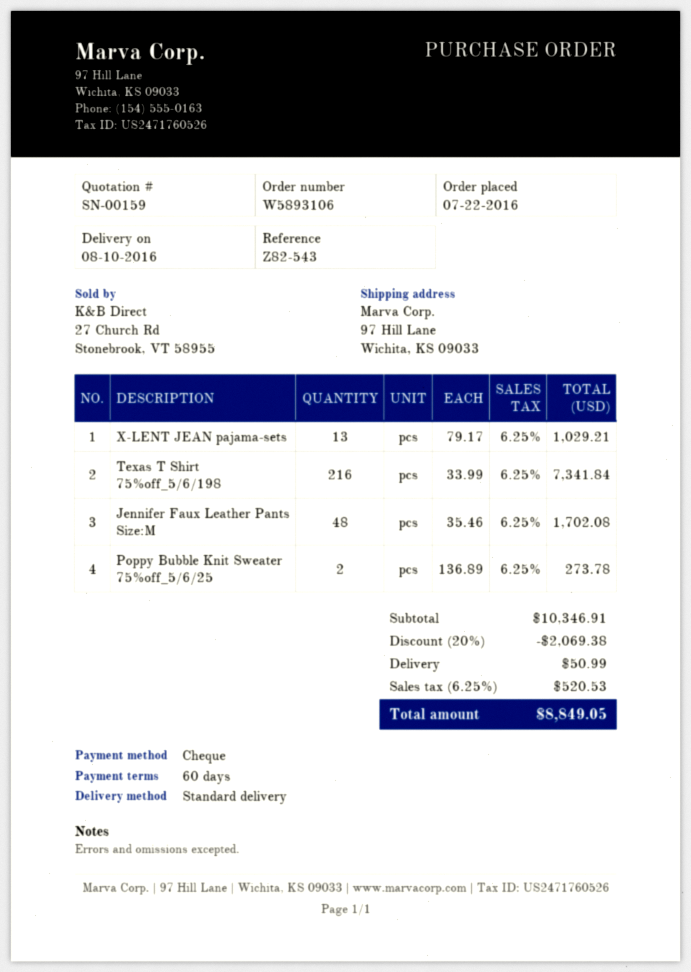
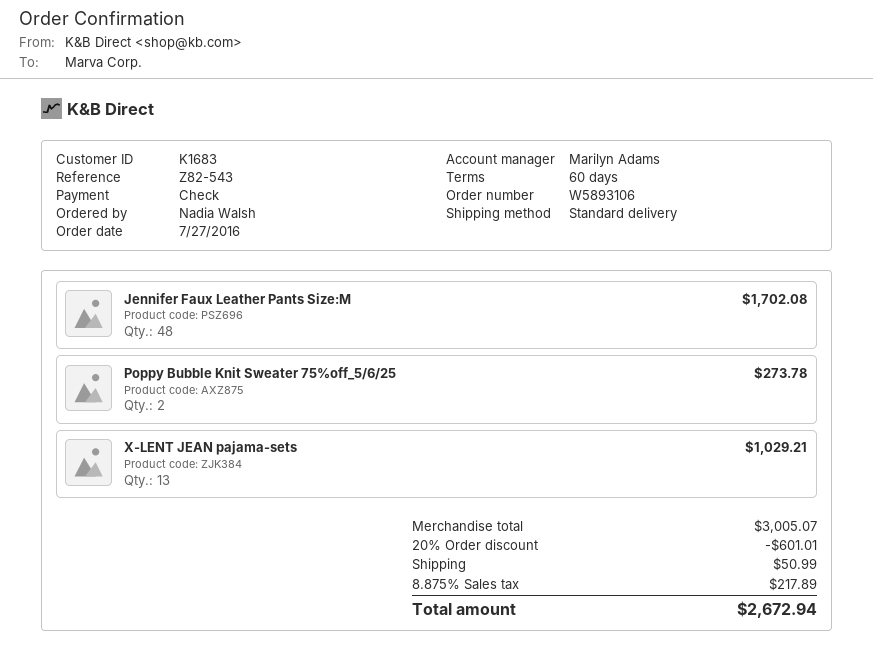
order date: 2016-07-22 -> 2016-07-27
Texas T Shirt 75%off_5/6/198: 216 for 7341.84 -> none
subtotal: 10346.91 -> 3005.07
discount: 20% = 2069.38 -> 20% = 601.01
tax: 6.25% = 520.53 -> 8.875% = 217.89
total: 8849.05 -> 2672.94

